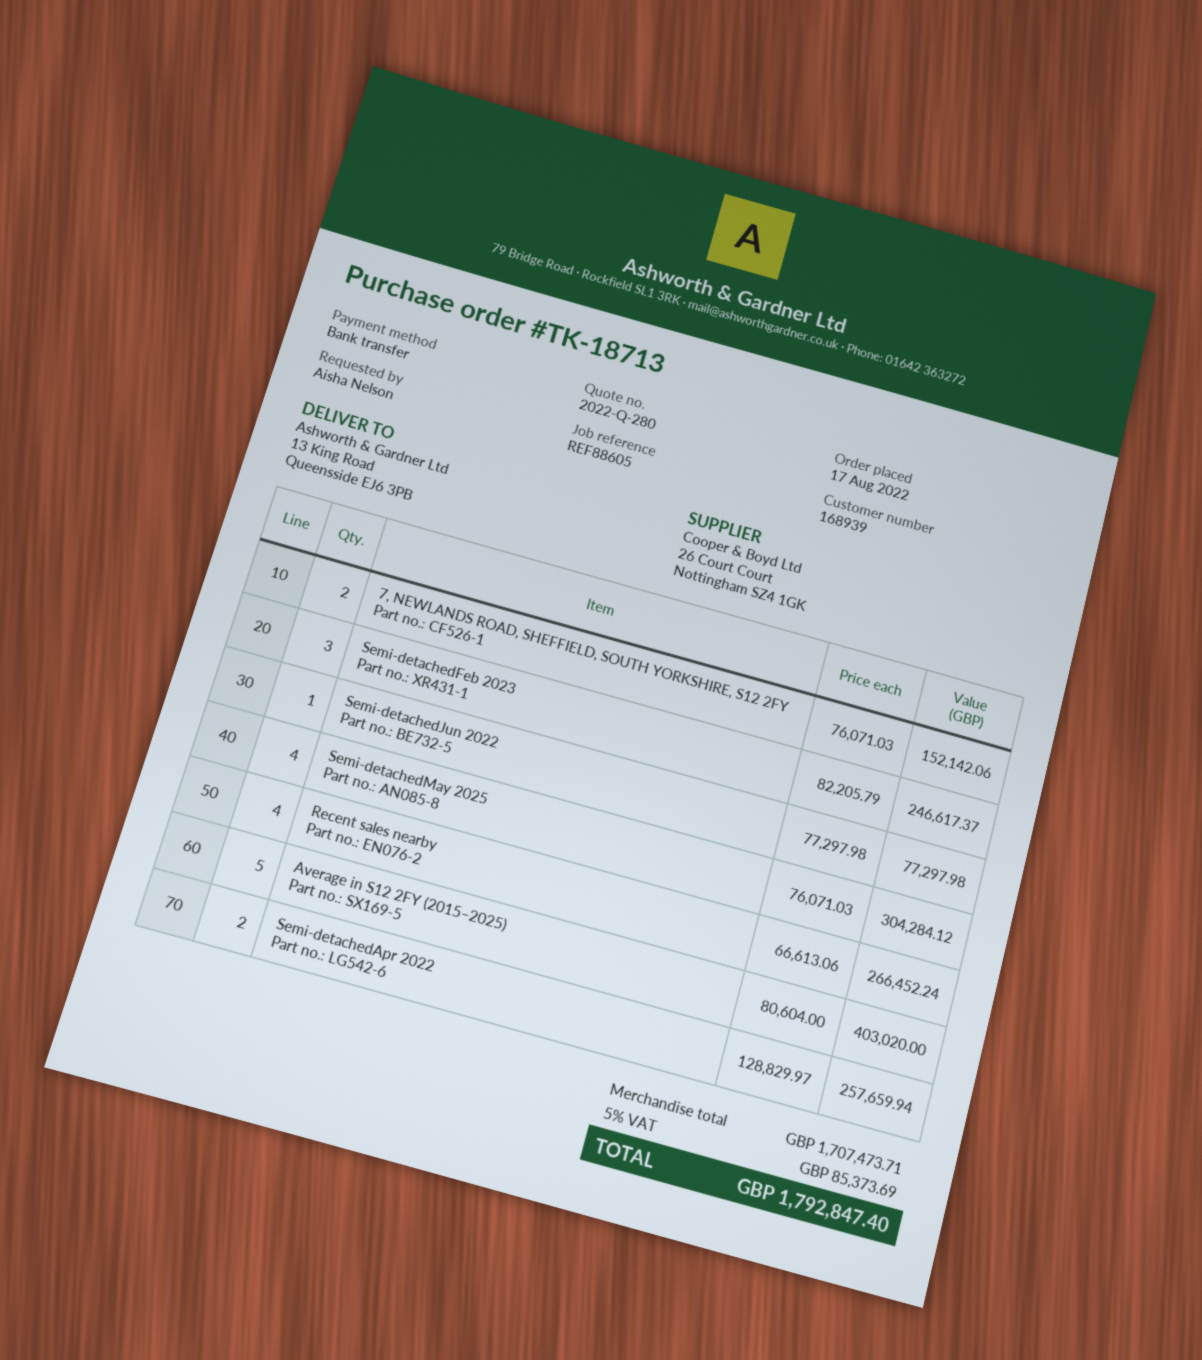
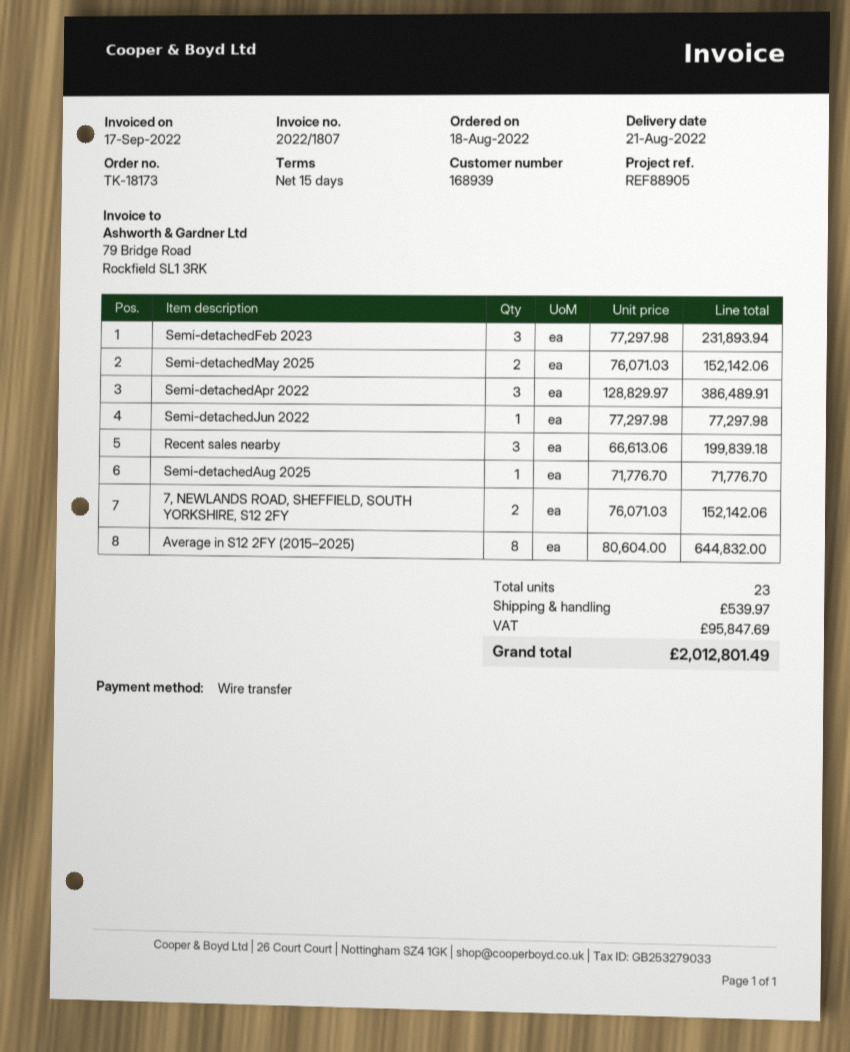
order number: TK-18713 -> TK-18173
order date: 2022-08-17 -> 2022-08-18
reference: REF88605 -> REF88905
Semi-detachedFeb 2023: 3 x 82205.79 = 246617.37 -> 3 x 77297.98 = 231893.94
Semi-detachedMay 2025: 4 x 76071.03 = 304284.12 -> 2 x 76071.03 = 152142.06
Recent sales nearby: 4 x 66613.06 = 266452.24 -> 3 x 66613.06 = 199839.18
Average in S12 2FY (2015–2025): 5 x 80604.00 = 403020.00 -> 8 x 80604.00 = 644832.00
Semi-detachedApr 2022: 2 x 128829.97 = 257659.94 -> 3 x 128829.97 = 386489.91
Semi-detachedAug 2025: none -> 1 x 71776.70 = 71776.70
shipping: none -> 539.97
tax: 85373.69 -> 95847.69
total: 1792847.40 -> 2012801.49

